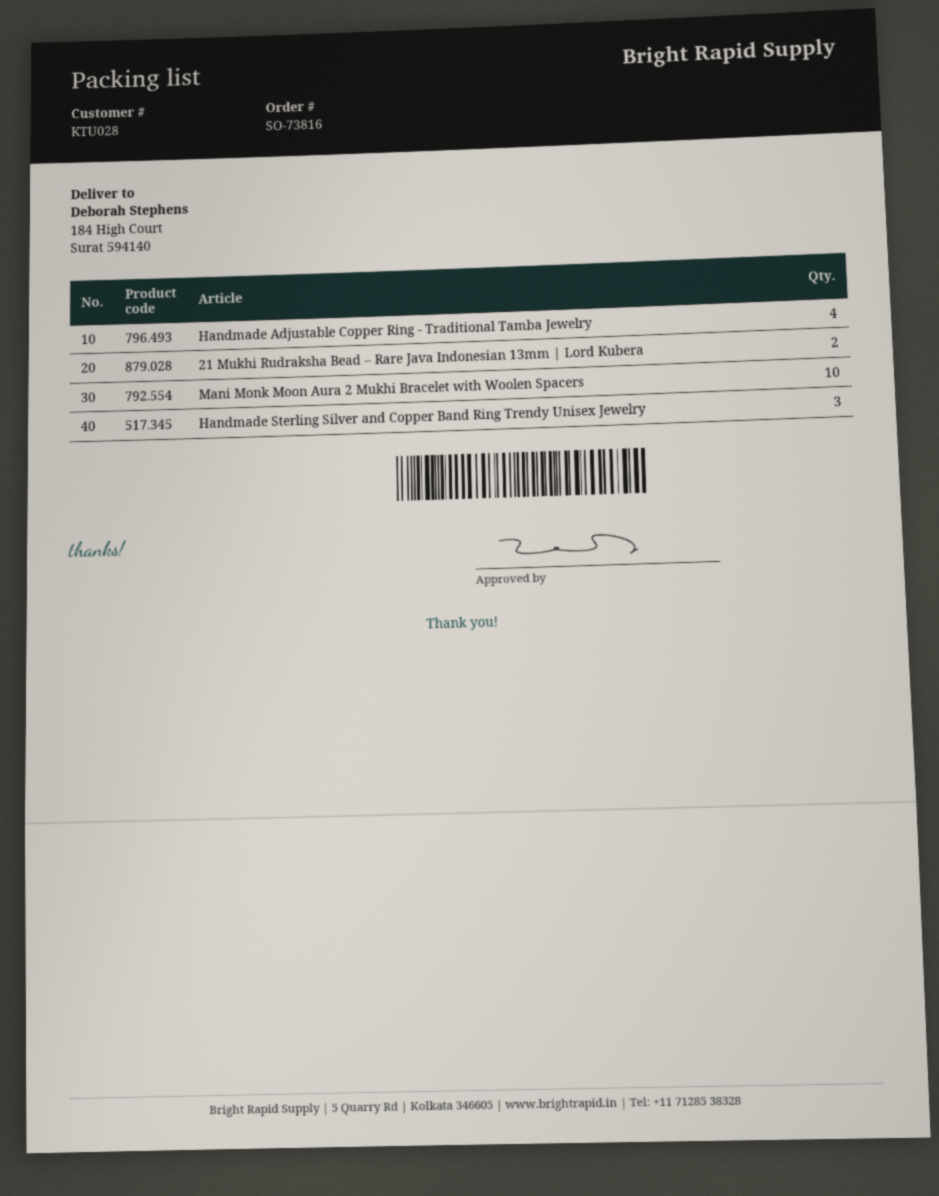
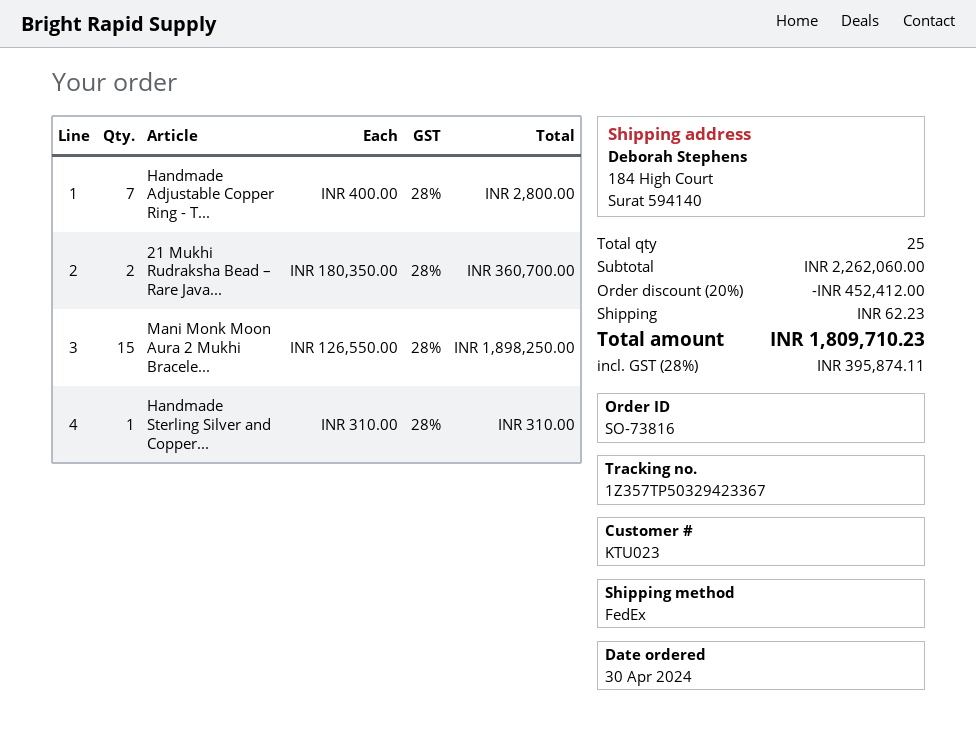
customer number: KTU028 -> KTU023
Handmade Adjustable Copper Ring - Traditional Tamba Jewelry: 4 -> 7
Mani Monk Moon Aura 2 Mukhi Bracelet with Woolen Spacers: 10 -> 15
Handmade Sterling Silver and Copper Band Ring Trendy Unisex Jewelry: 3 -> 1

